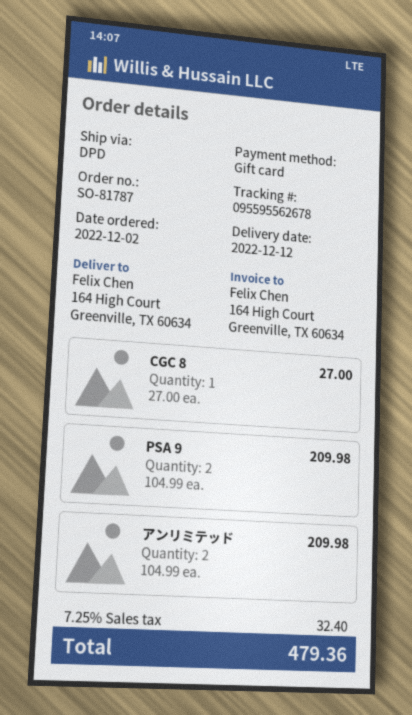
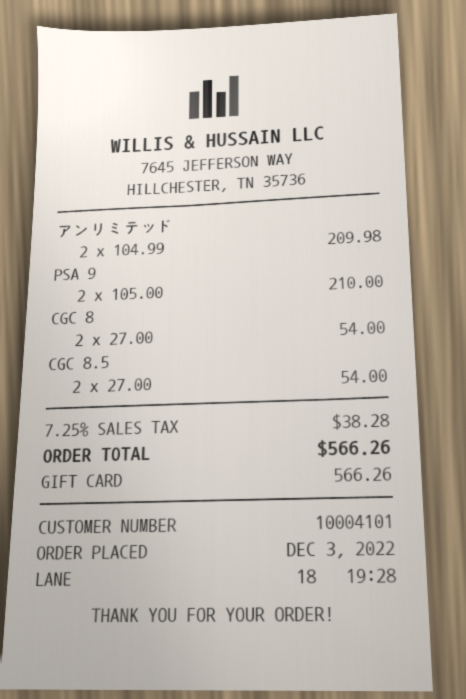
order date: 2022-12-02 -> 2022-12-03
CGC 8: 1 x 27.00 = 27.00 -> 2 x 27.00 = 54.00
PSA 9: 2 x 104.99 = 209.98 -> 2 x 105.00 = 210.00
CGC 8.5: none -> 2 x 27.00 = 54.00
tax: 7.25% = 32.40 -> 7.25% = 38.28
total: 479.36 -> 566.26

